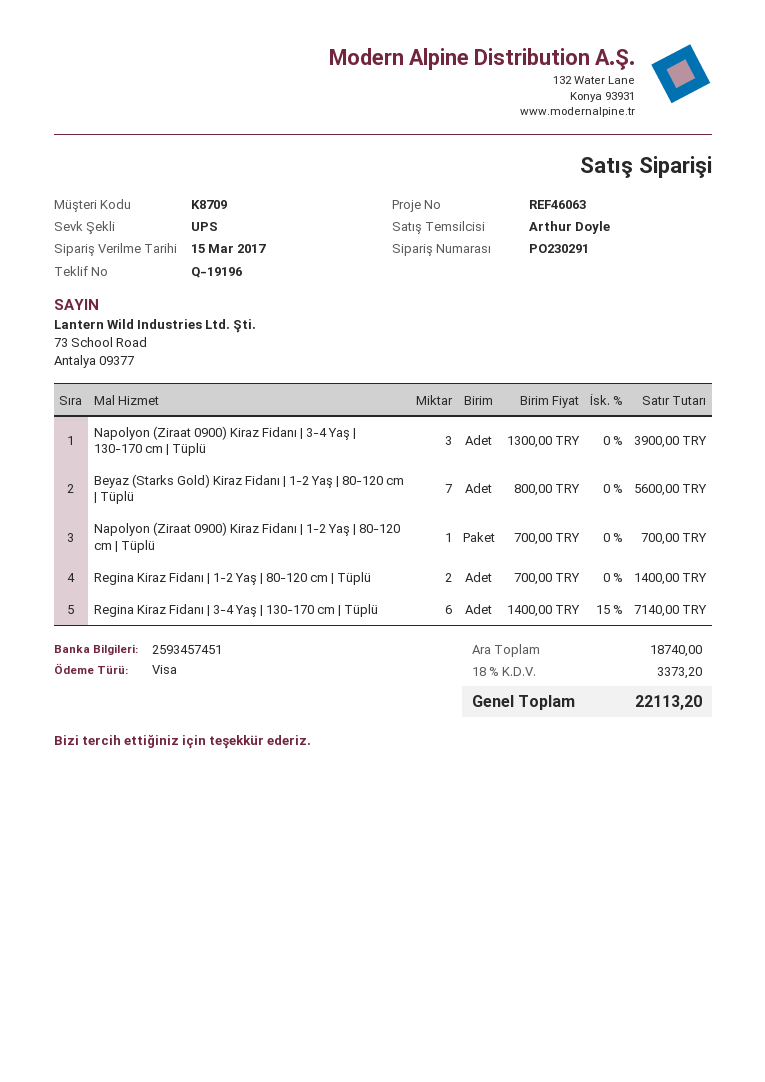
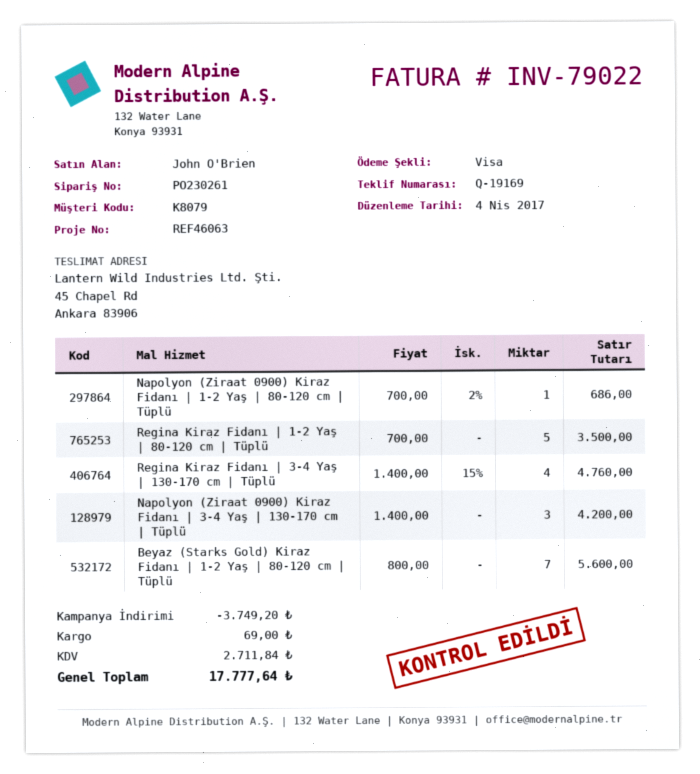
quote number: Q-19196 -> Q-19169
order number: PO230291 -> PO230261
customer number: K8709 -> K8079
Napolyon (Ziraat 0900) Kiraz Fidanı | 3-4 Yaş | 130-170 cm | Tüplü: 3 x 1300.00 = 3900.00 -> 3 x 1400.00 = 4200.00
Napolyon (Ziraat 0900) Kiraz Fidanı | 1-2 Yaş | 80-120 cm | Tüplü: 1 x 700.00 = 700.00 -> 1 x 700.00 - 2% = 686.00
Regina Kiraz Fidanı | 1-2 Yaş | 80-120 cm | Tüplü: 2 x 700.00 = 1400.00 -> 5 x 700.00 = 3500.00
Regina Kiraz Fidanı | 3-4 Yaş | 130-170 cm | Tüplü: 6 x 1400.00 - 15% = 7140.00 -> 4 x 1400.00 - 15% = 4760.00
discount: none -> 3749.20
shipping: none -> 69.00
tax: 3373.20 -> 2711.84
total: 22113.20 -> 17777.64

